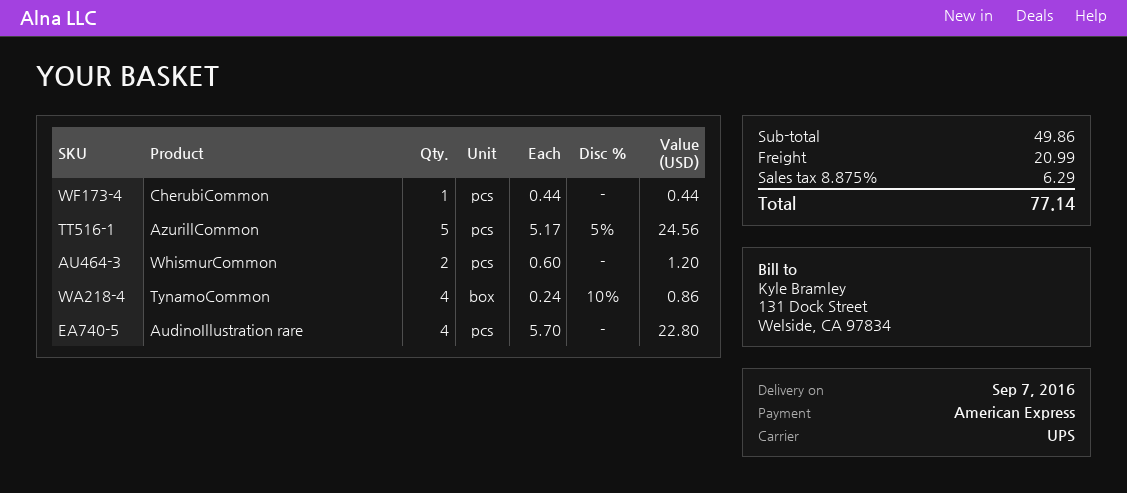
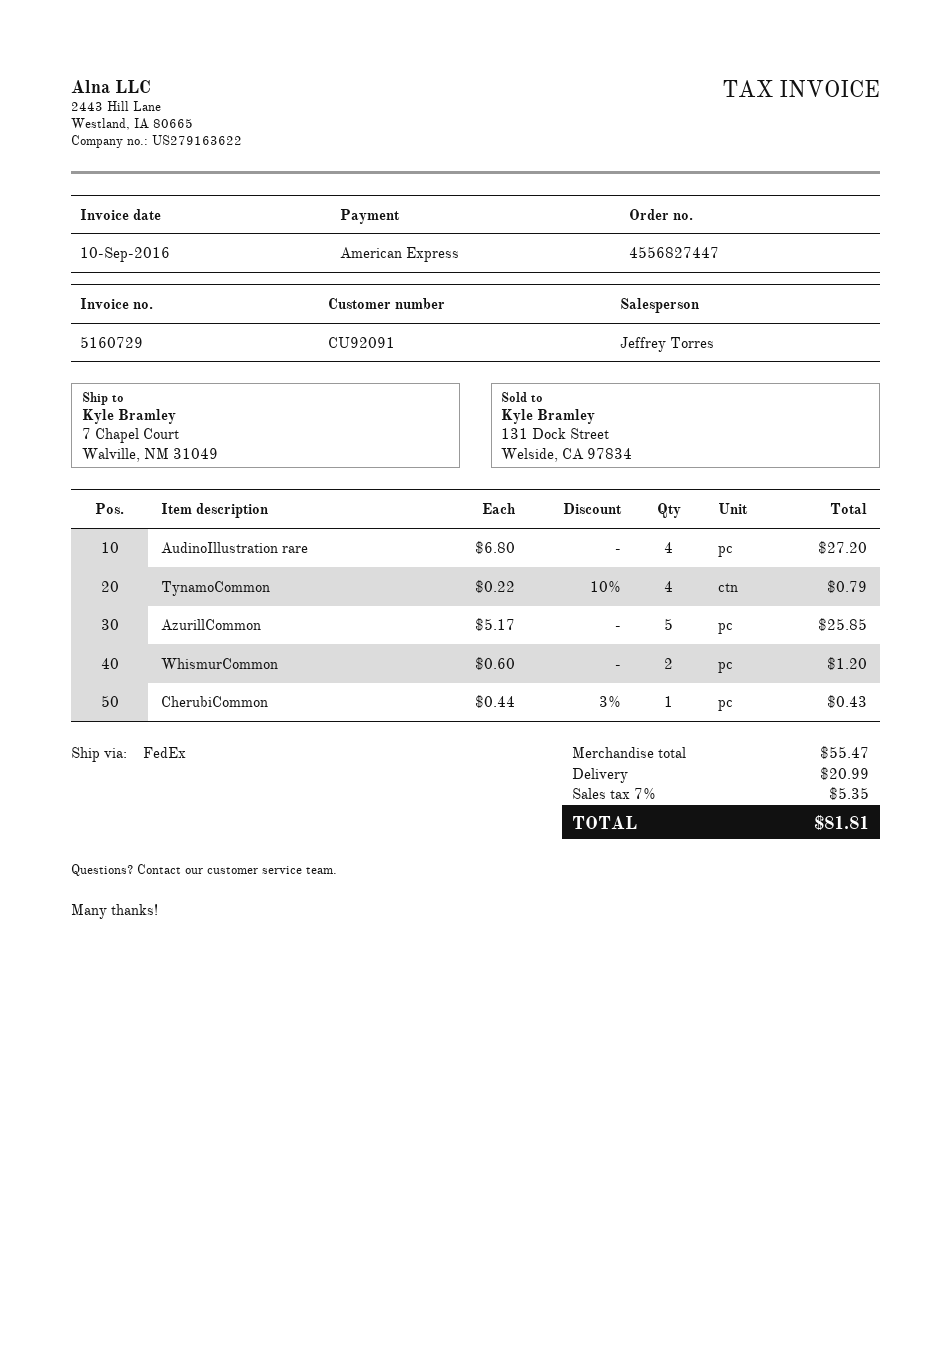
shipping method: UPS -> FedEx
CherubiCommon: 1 x 0.44 = 0.44 -> 1 x 0.44 - 3% = 0.43
AzurillCommon: 5 x 5.17 - 5% = 24.56 -> 5 x 5.17 = 25.85
TynamoCommon: 4 x 0.24 - 10% = 0.86 -> 4 x 0.22 - 10% = 0.79
AudinoIllustration rare: 4 x 5.70 = 22.80 -> 4 x 6.80 = 27.20
subtotal: 49.86 -> 55.47
tax: 8.875% = 6.29 -> 7% = 5.35
total: 77.14 -> 81.81

